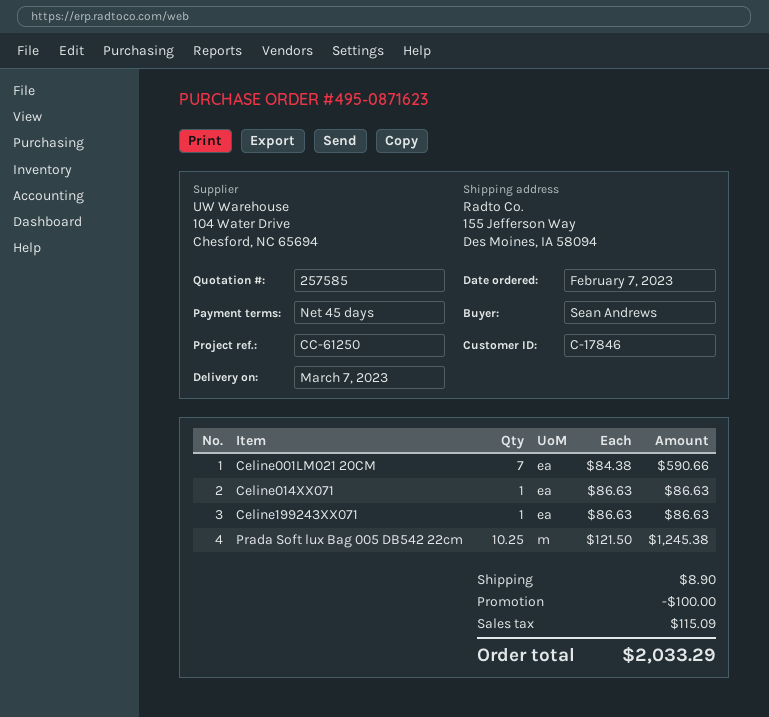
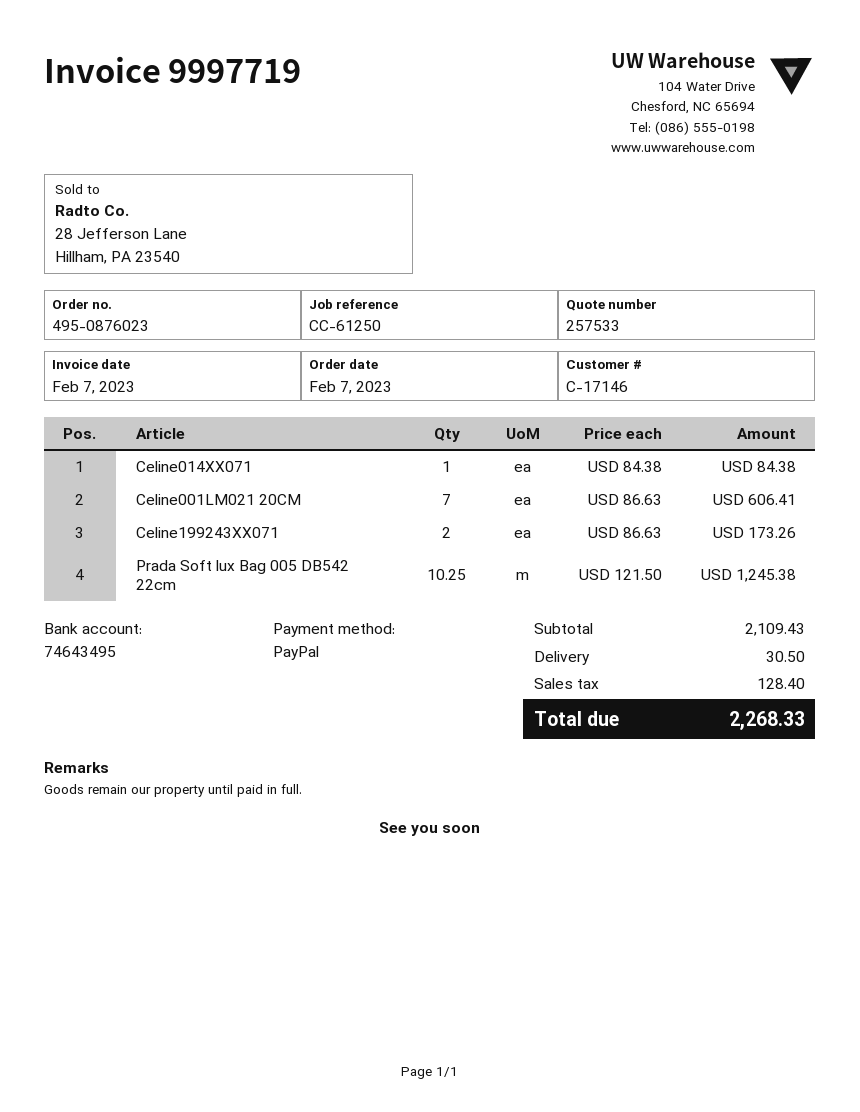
quote number: 257585 -> 257533
order number: 495-0871623 -> 495-0876023
customer number: C-17846 -> C-17146
Celine001LM021 20CM: 7 x 84.38 = 590.66 -> 7 x 86.63 = 606.41
Celine014XX071: 1 x 86.63 = 86.63 -> 1 x 84.38 = 84.38
Celine199243XX071: 1 x 86.63 = 86.63 -> 2 x 86.63 = 173.26
discount: 100.00 -> none
shipping: 8.90 -> 30.50
tax: 115.09 -> 128.40
total: 2033.29 -> 2268.33

